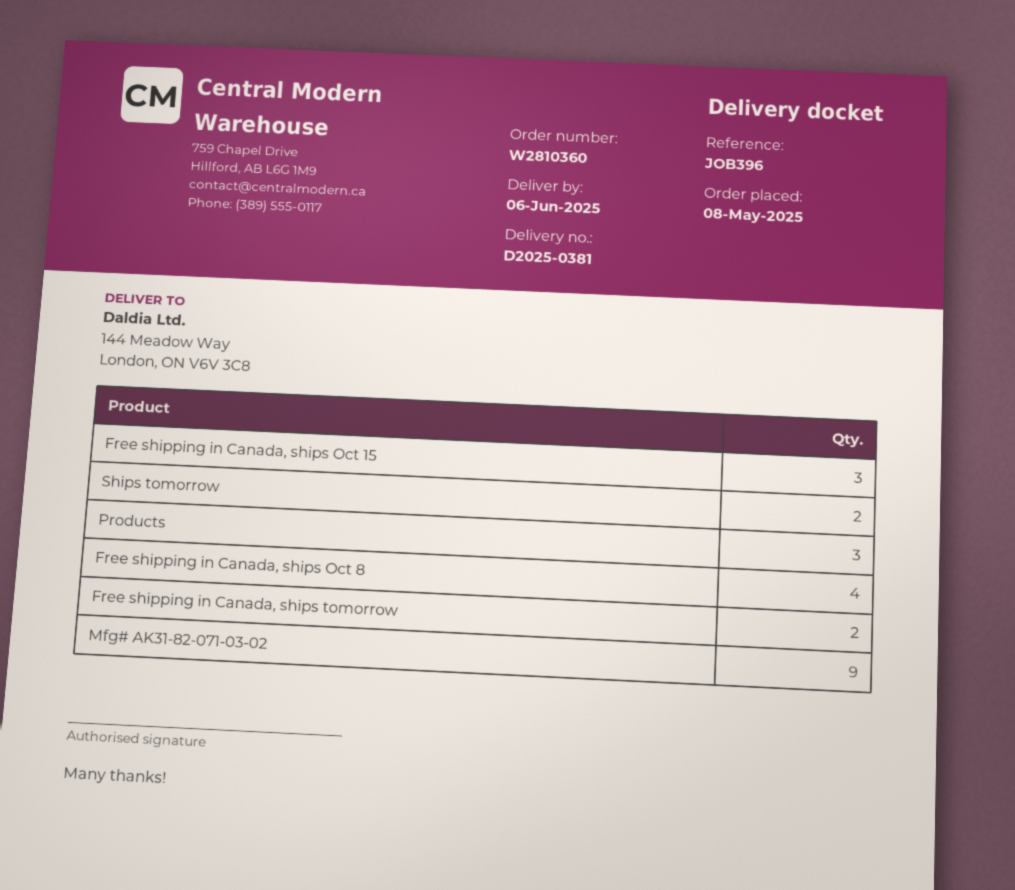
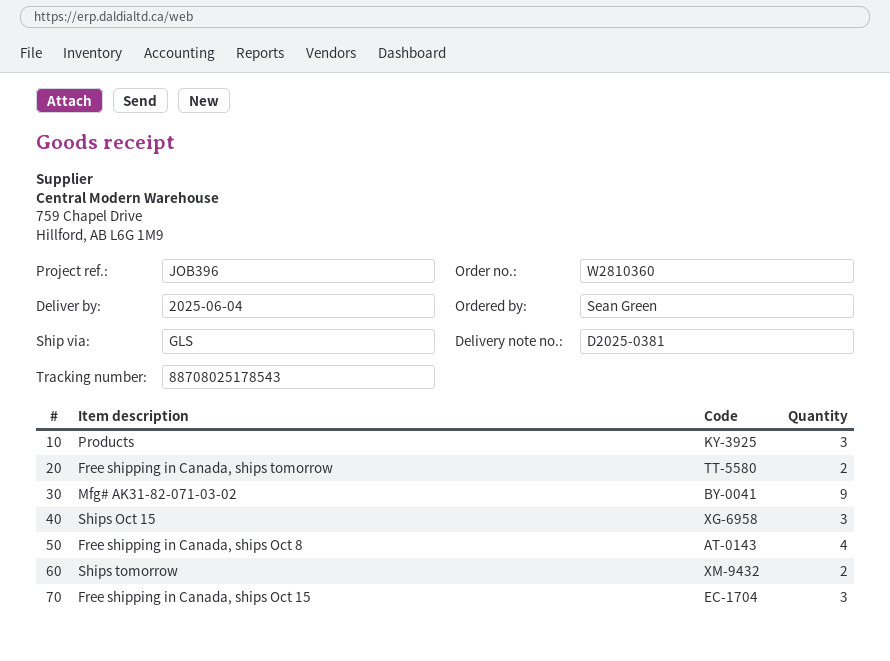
delivery date: 2025-06-06 -> 2025-06-04
Ships Oct 15: none -> 3

